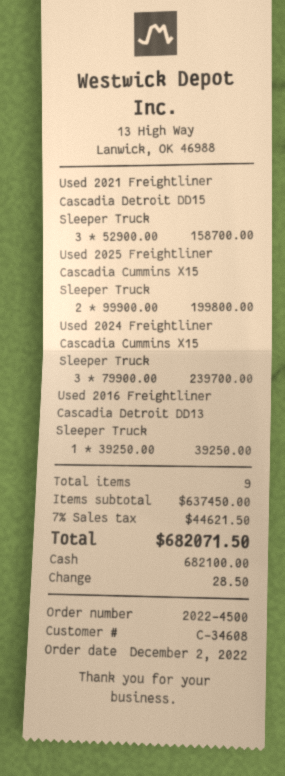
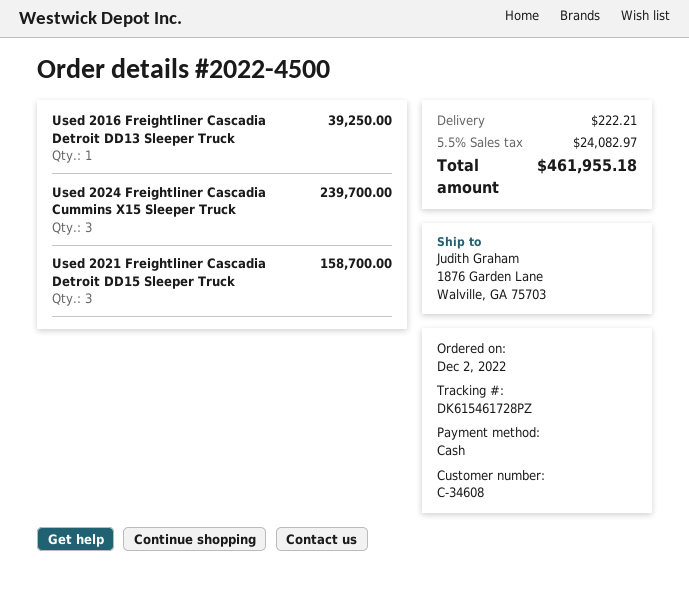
Used 2025 Freightliner Cascadia Cummins X15 Sleeper Truck: 2 for 199800.00 -> none
shipping: none -> 222.21
tax: 7% = 44621.50 -> 5.5% = 24082.97
total: 682071.50 -> 461955.18

